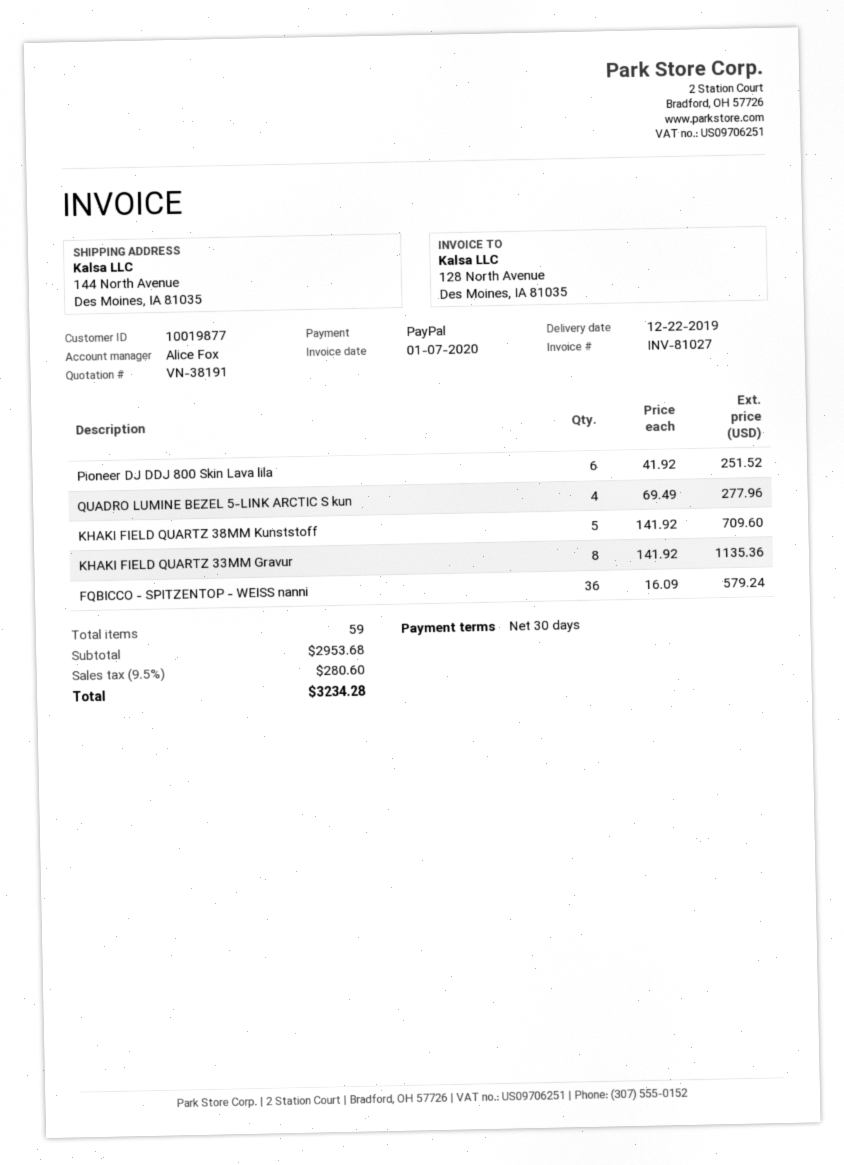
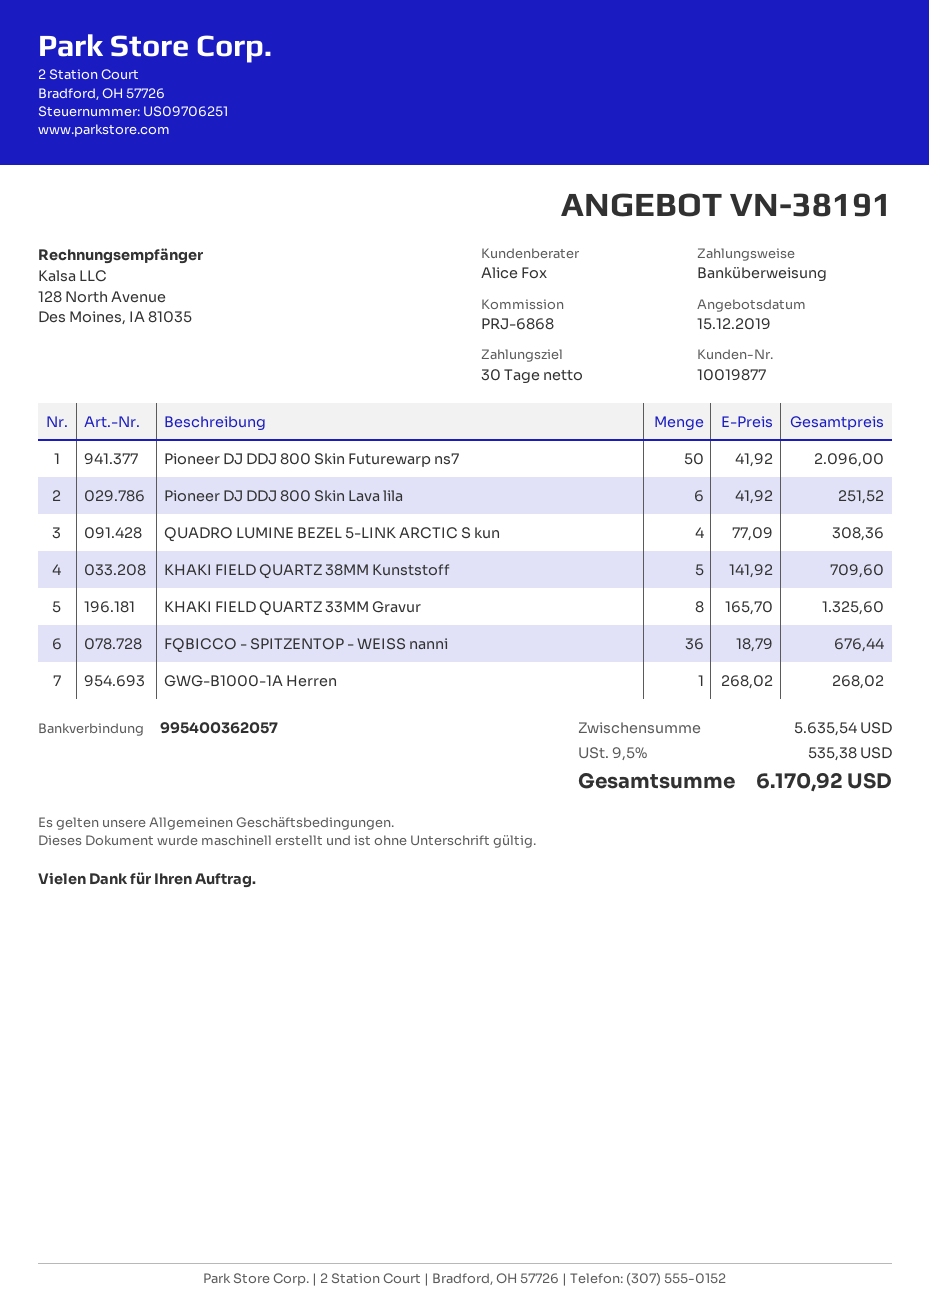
payment method: PayPal -> bank transfer
QUADRO LUMINE BEZEL 5-LINK ARCTIC S kun: 4 x 69.49 = 277.96 -> 4 x 77.09 = 308.36
KHAKI FIELD QUARTZ 33MM Gravur: 8 x 141.92 = 1135.36 -> 8 x 165.70 = 1325.60
FQBICCO - SPITZENTOP - WEISS nanni: 36 x 16.09 = 579.24 -> 36 x 18.79 = 676.44
Pioneer DJ DDJ 800 Skin Futurewarp ns7: none -> 50 x 41.92 = 2096.00
GWG-B1000-1A Herren: none -> 1 x 268.02 = 268.02
subtotal: 2953.68 -> 5635.54
tax: 9.5% = 280.60 -> 9.5% = 535.38
total: 3234.28 -> 6170.92

